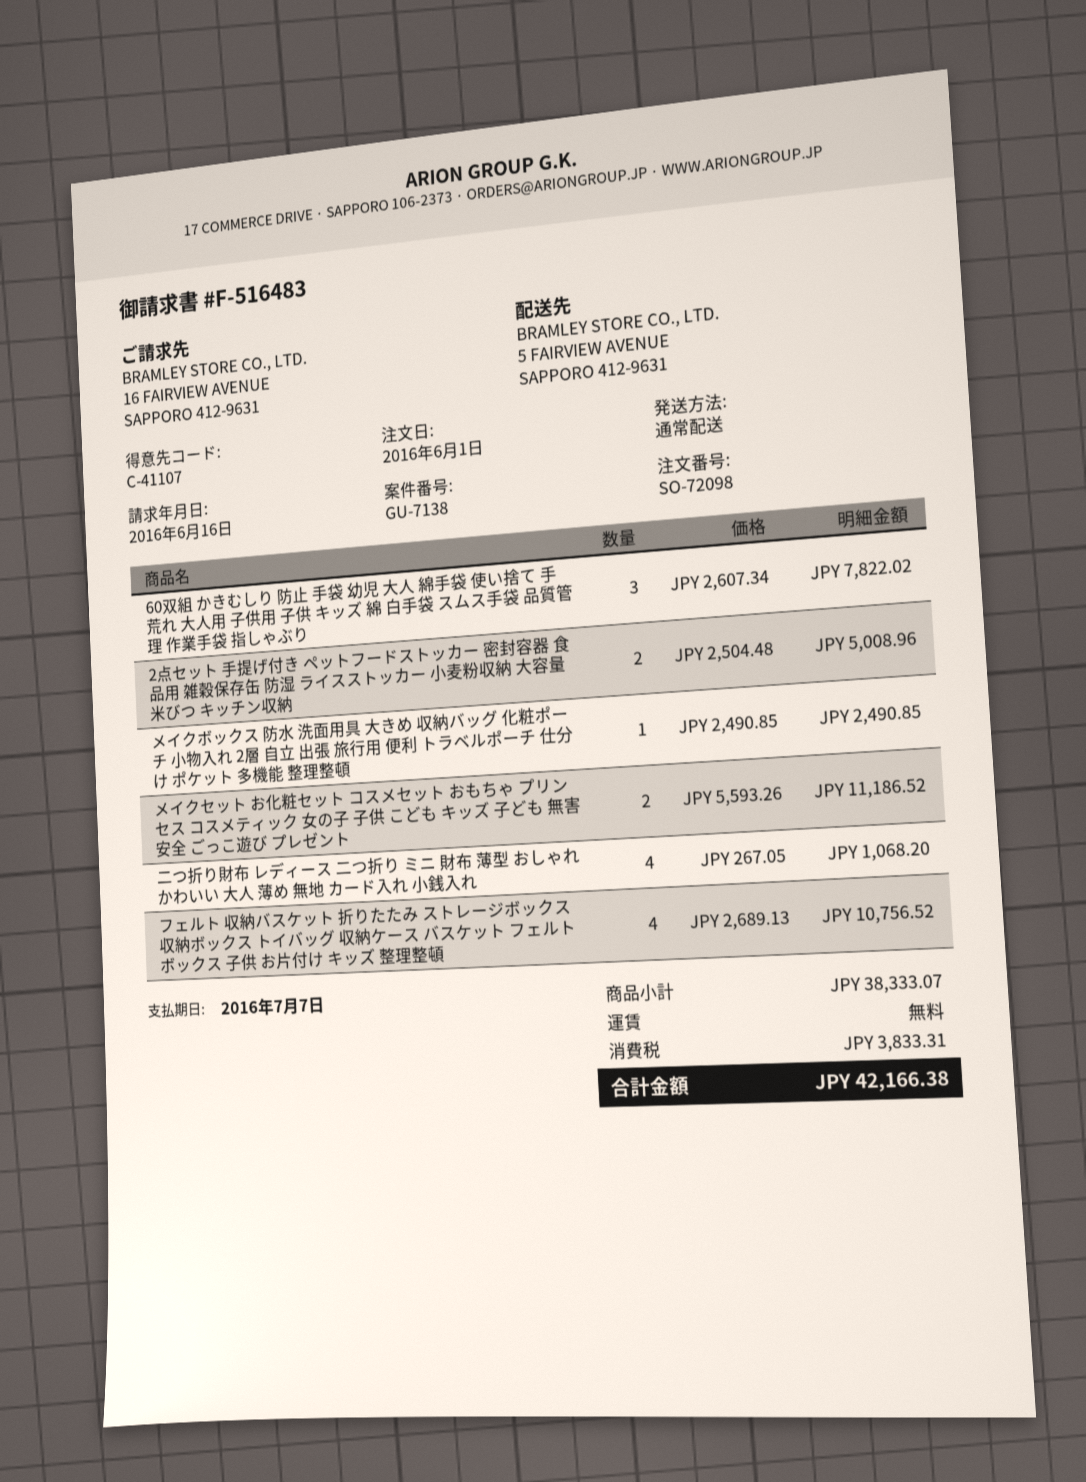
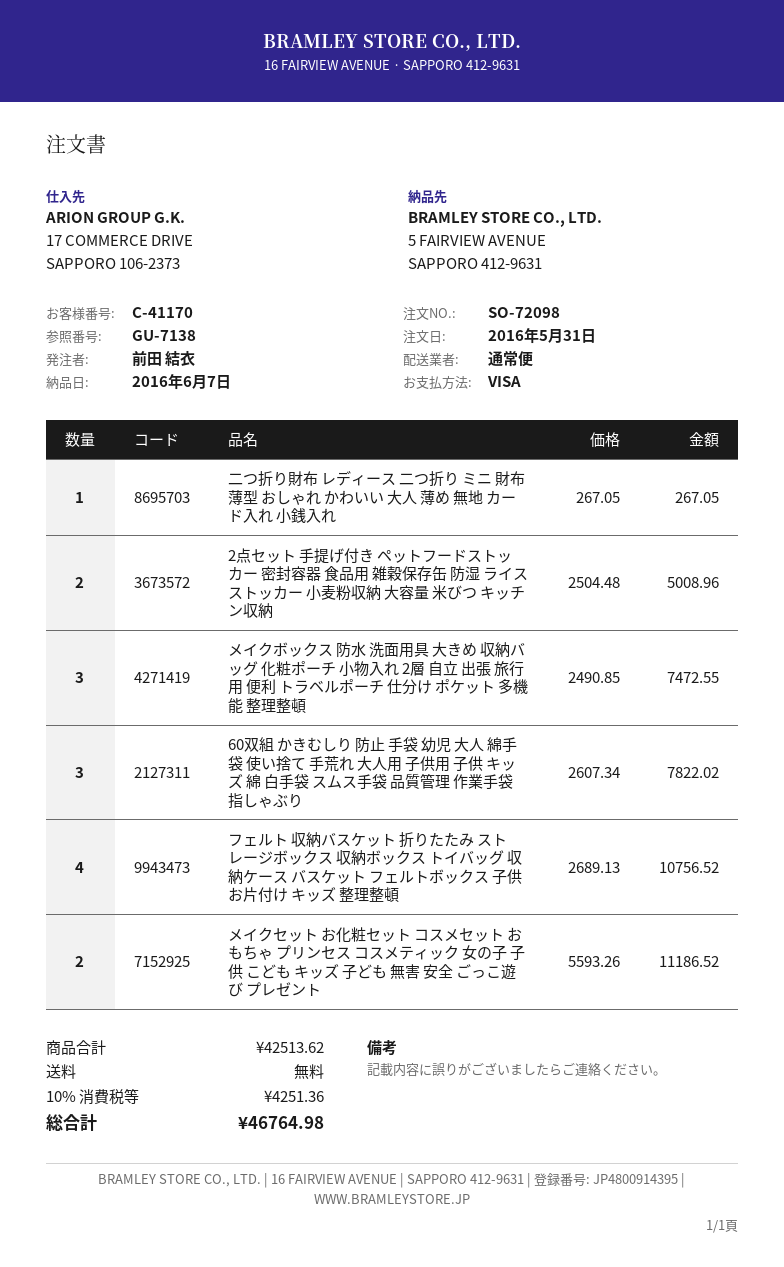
order date: 2016-06-01 -> 2016-05-31
customer number: C-41107 -> C-41170
メイクボックス 防水 洗面用具 大きめ 収納バッグ 化粧ポーチ 小物入れ 2層 自立 出張 旅行用 便利 トラベルポーチ 仕分け ポケット 多機能 整理整頓: 1 x 2490.85 = 2490.85 -> 3 x 2490.85 = 7472.55
二つ折り財布 レディース 二つ折り ミニ 財布 薄型 おしゃれ かわいい 大人 薄め 無地 カード入れ 小銭入れ: 4 x 267.05 = 1068.20 -> 1 x 267.05 = 267.05
subtotal: 38333.07 -> 42513.62
tax: 3833.31 -> 4251.36
total: 42166.38 -> 46764.98

